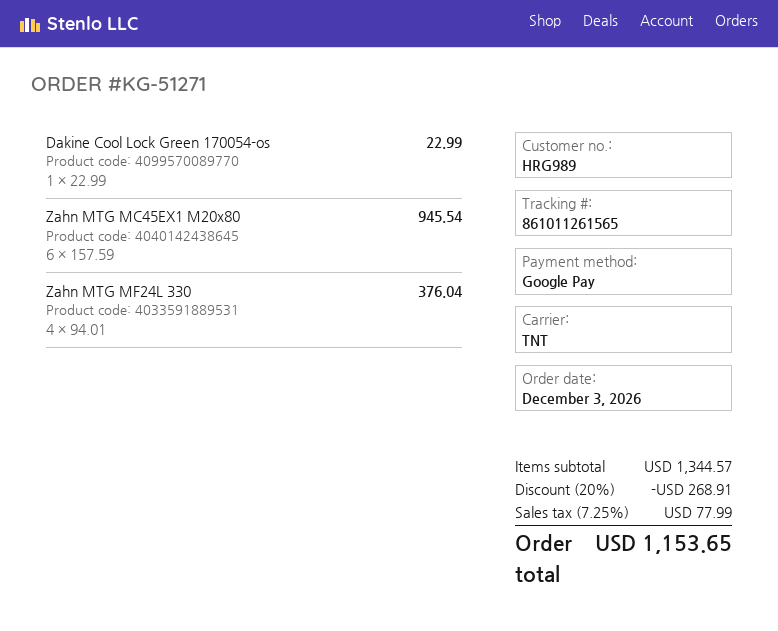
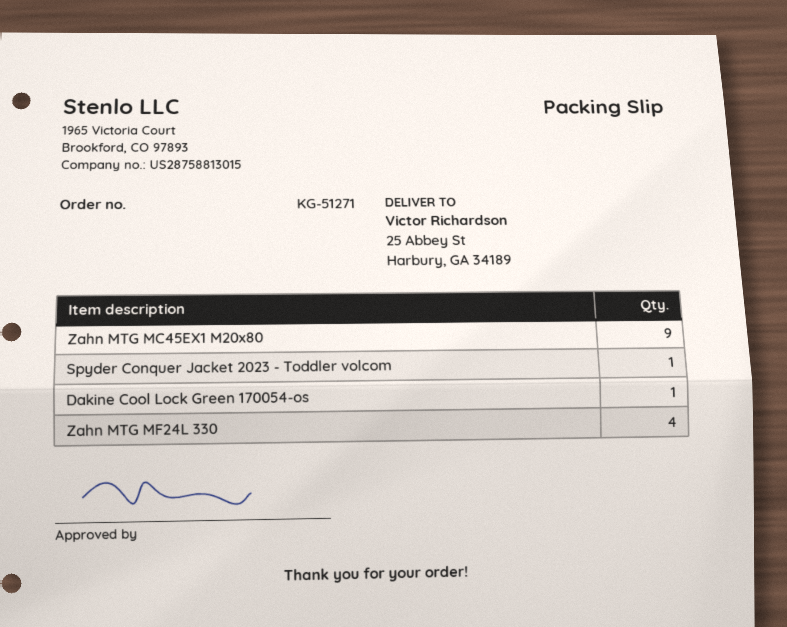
Zahn MTG MC45EX1 M20x80: 6 -> 9
Spyder Conquer Jacket 2023 - Toddler volcom: none -> 1

